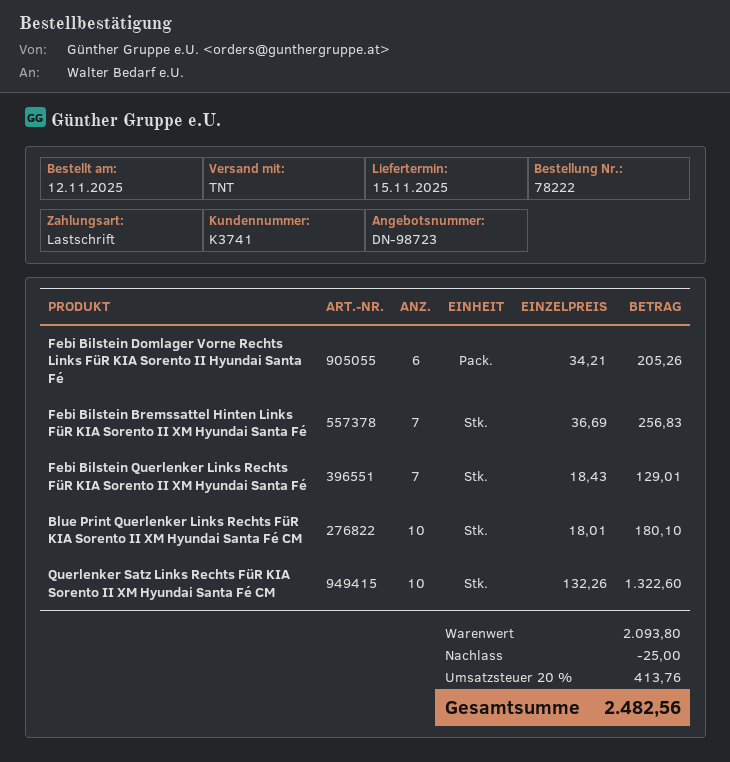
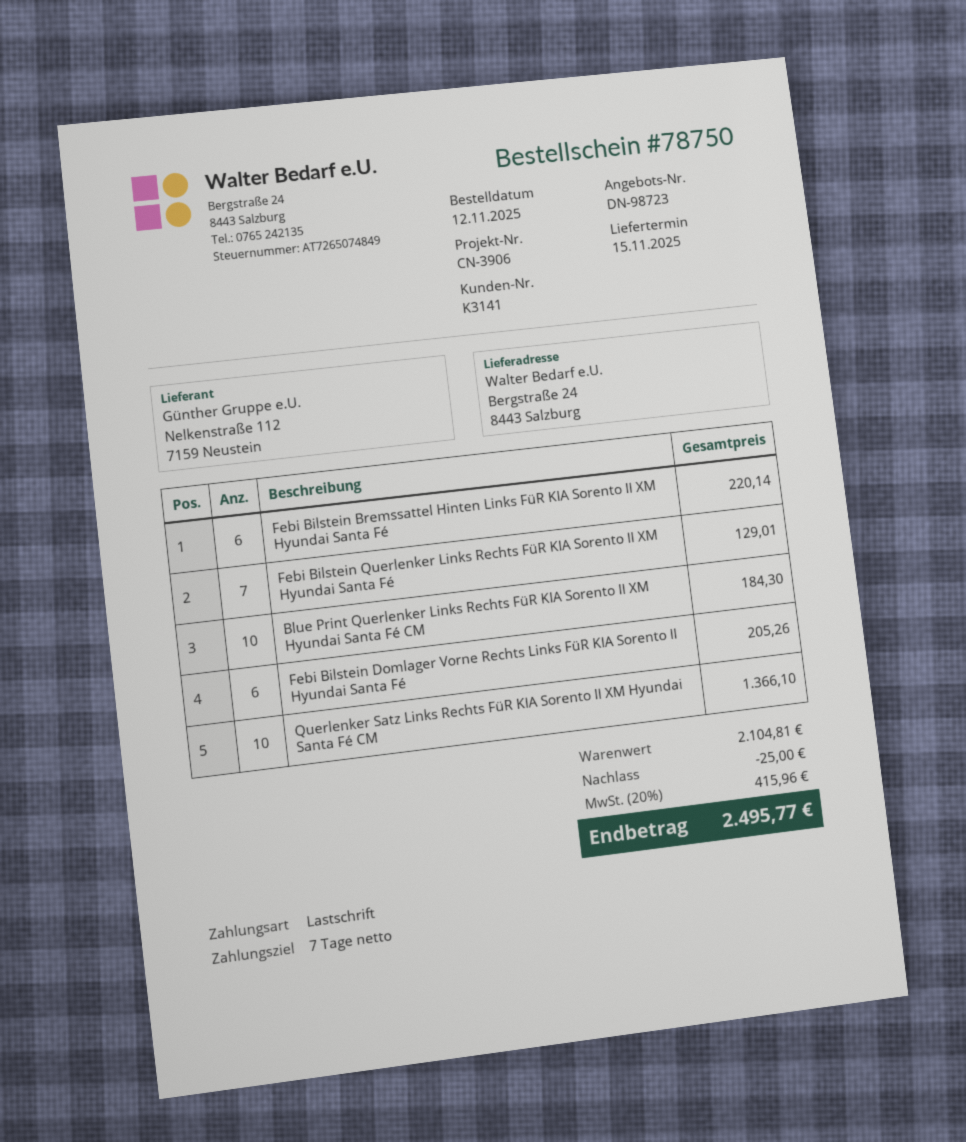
order number: 78222 -> 78750
customer number: K3741 -> K3141
Febi Bilstein Bremssattel Hinten Links FüR KIA Sorento II XM Hyundai Santa Fé: 7 for 256.83 -> 6 for 220.14
Blue Print Querlenker Links Rechts FüR KIA Sorento II XM Hyundai Santa Fé CM: 10 for 180.10 -> 10 for 184.30
Querlenker Satz Links Rechts FüR KIA Sorento II XM Hyundai Santa Fé CM: 10 for 1322.60 -> 10 for 1366.10
subtotal: 2093.80 -> 2104.81
tax: 20% = 413.76 -> 20% = 415.96
total: 2482.56 -> 2495.77

